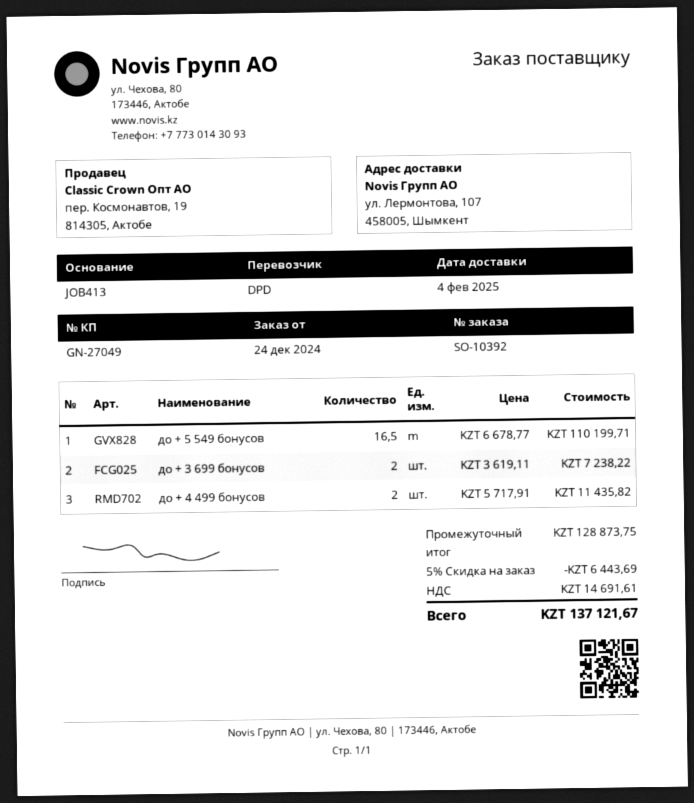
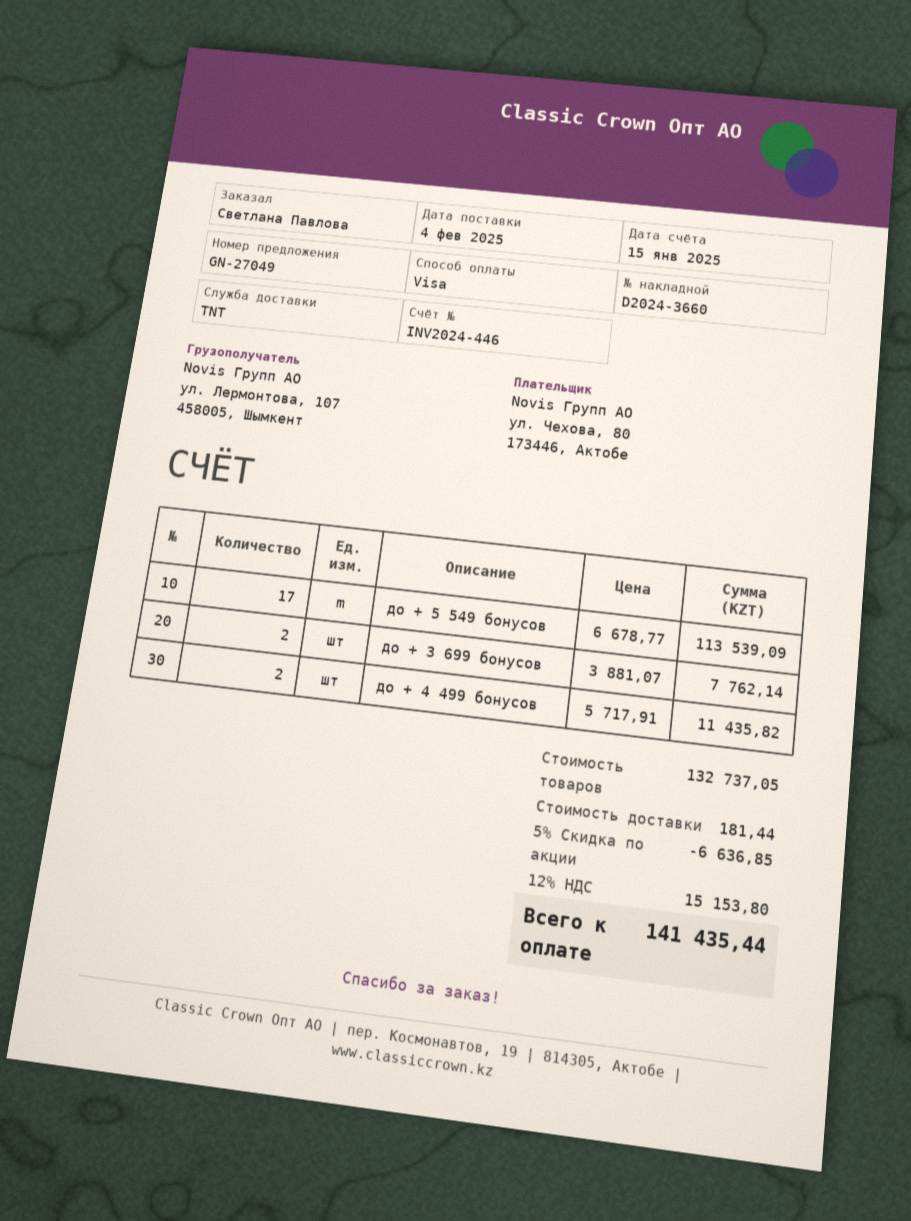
shipping method: DPD -> TNT
до + 5 549 бонусов: 16.5 x 6678.77 = 110199.71 -> 17 x 6678.77 = 113539.09
до + 3 699 бонусов: 2 x 3619.11 = 7238.22 -> 2 x 3881.07 = 7762.14
subtotal: 128873.75 -> 132737.05
discount: 5% = 6443.69 -> 5% = 6636.85
shipping: none -> 181.44
tax: 14691.61 -> 15153.80
total: 137121.67 -> 141435.44

